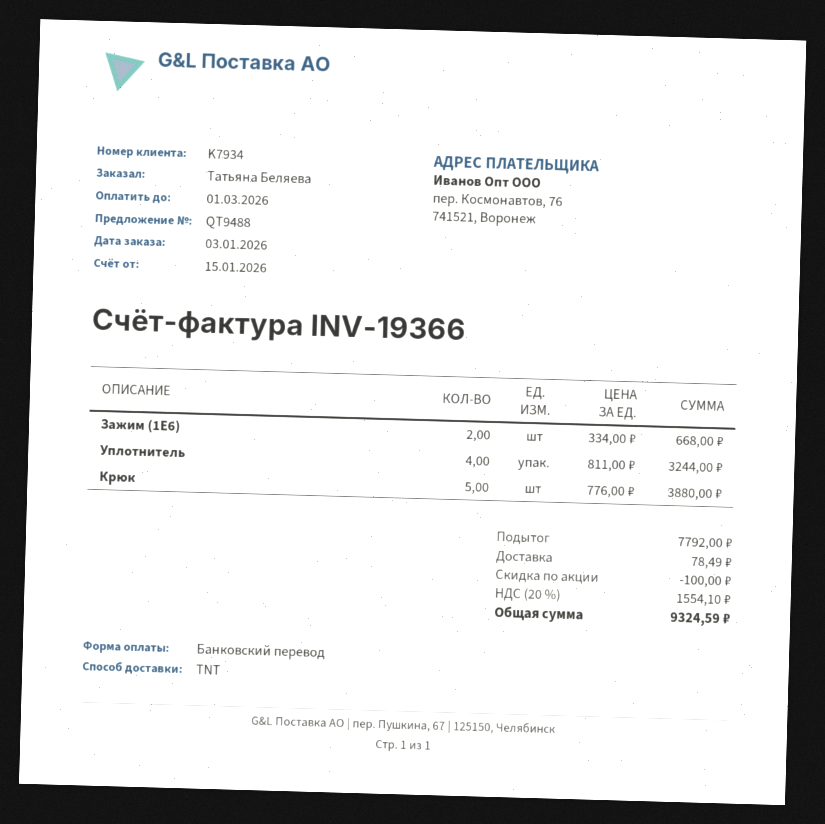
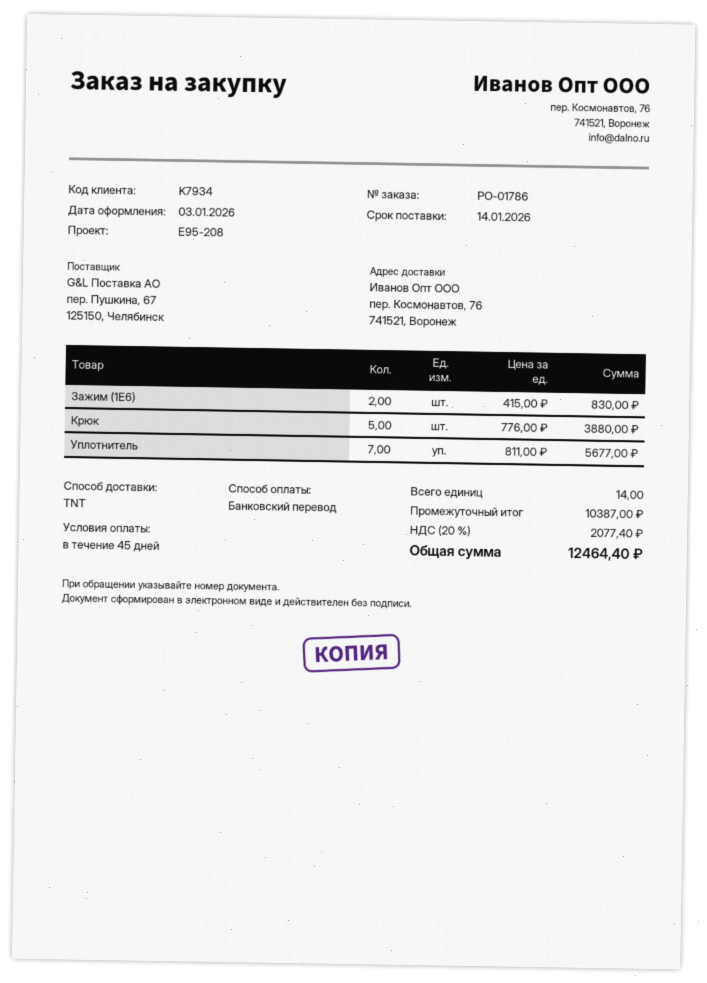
Зажим (1E6): 2 x 334.00 = 668.00 -> 2 x 415.00 = 830.00
Уплотнитель: 4 x 811.00 = 3244.00 -> 7 x 811.00 = 5677.00
subtotal: 7792.00 -> 10387.00
discount: 100.00 -> none
shipping: 78.49 -> none
tax: 20% = 1554.10 -> 20% = 2077.40
total: 9324.59 -> 12464.40

